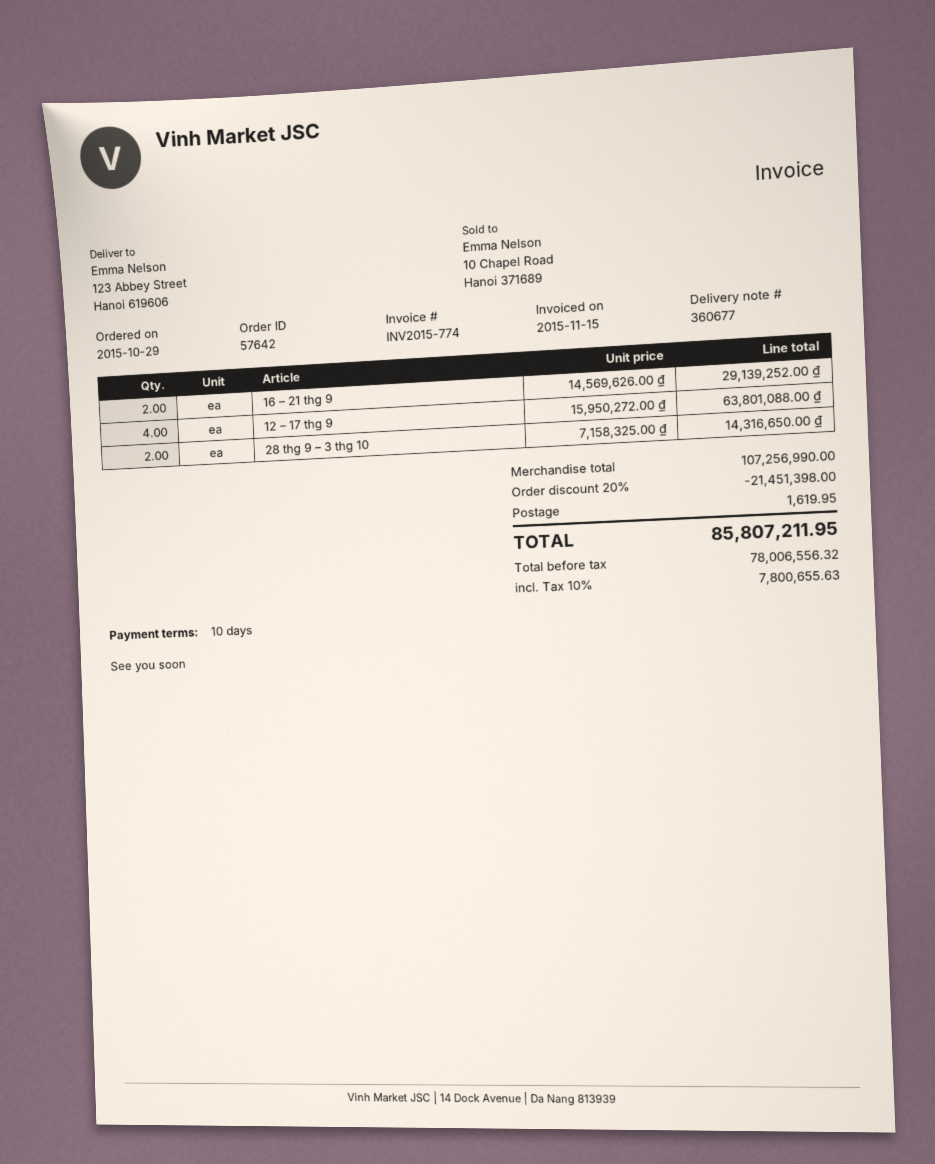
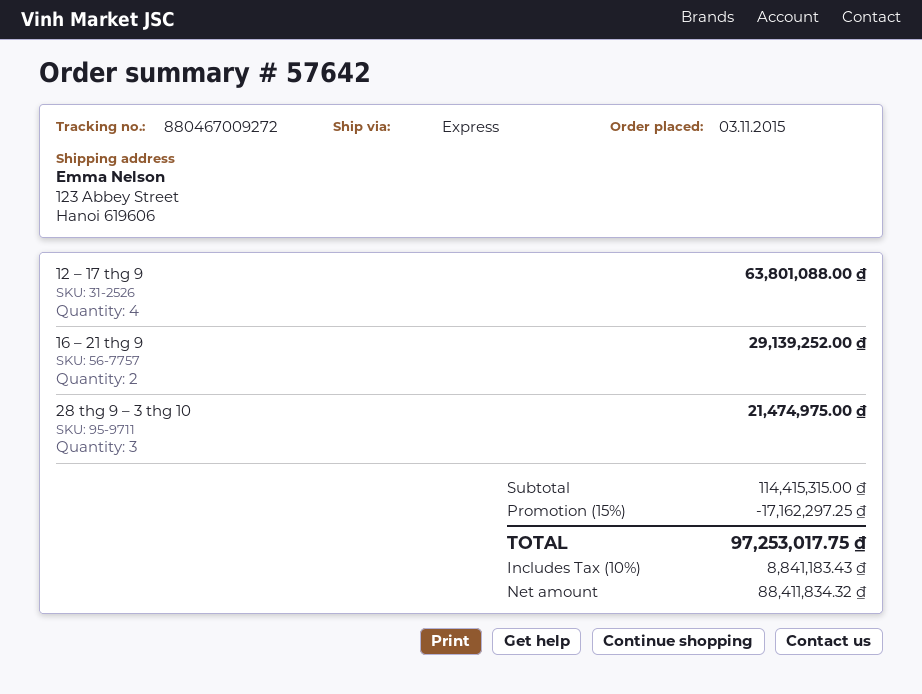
order date: 2015-10-29 -> 2015-11-03
28 thg 9 – 3 thg 10: 2 for 14316650.00 -> 3 for 21474975.00
subtotal: 107256990.00 -> 114415315.00
discount: 20% = 21451398.00 -> 15% = 17162297.25
shipping: 1619.95 -> none
net: 78006556.32 -> 88411834.32
tax: 10% = 7800655.63 -> 10% = 8841183.43
total: 85807211.95 -> 97253017.75

